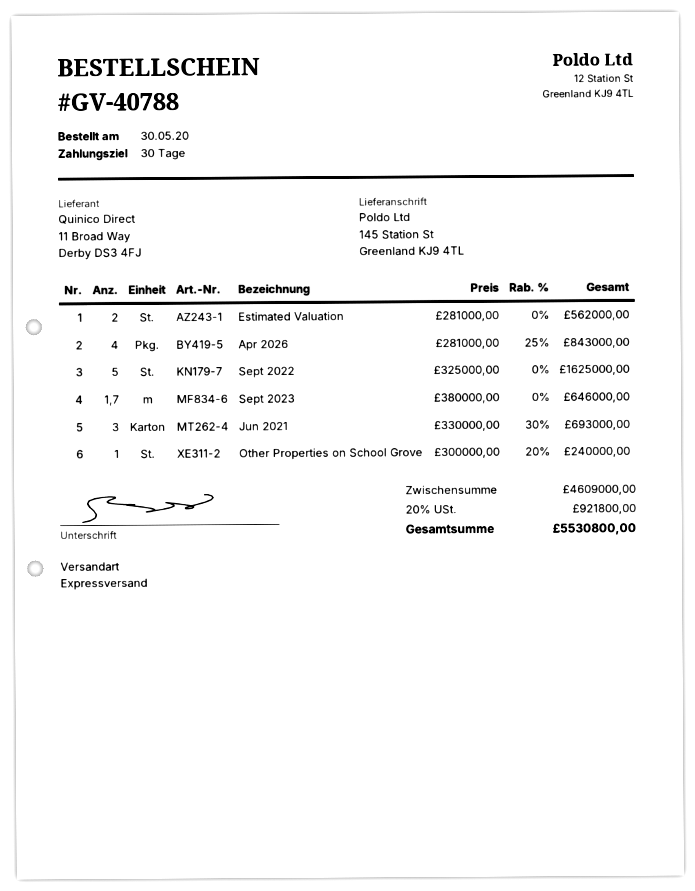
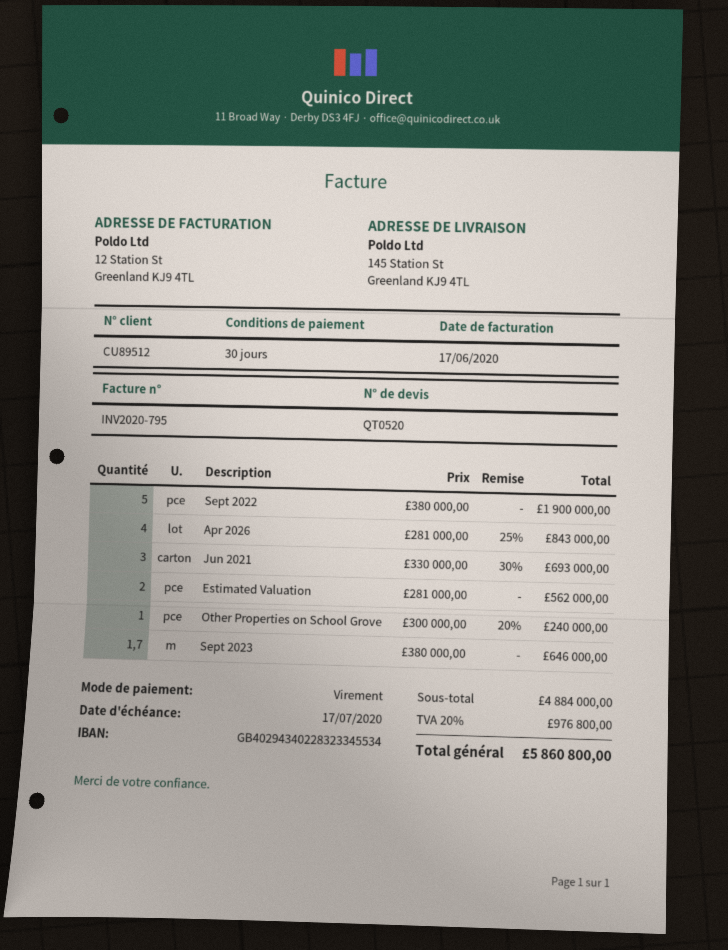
Sept 2022: 5 x 325000.00 = 1625000.00 -> 5 x 380000.00 = 1900000.00
subtotal: 4609000.00 -> 4884000.00
tax: 20% = 921800.00 -> 20% = 976800.00
total: 5530800.00 -> 5860800.00

